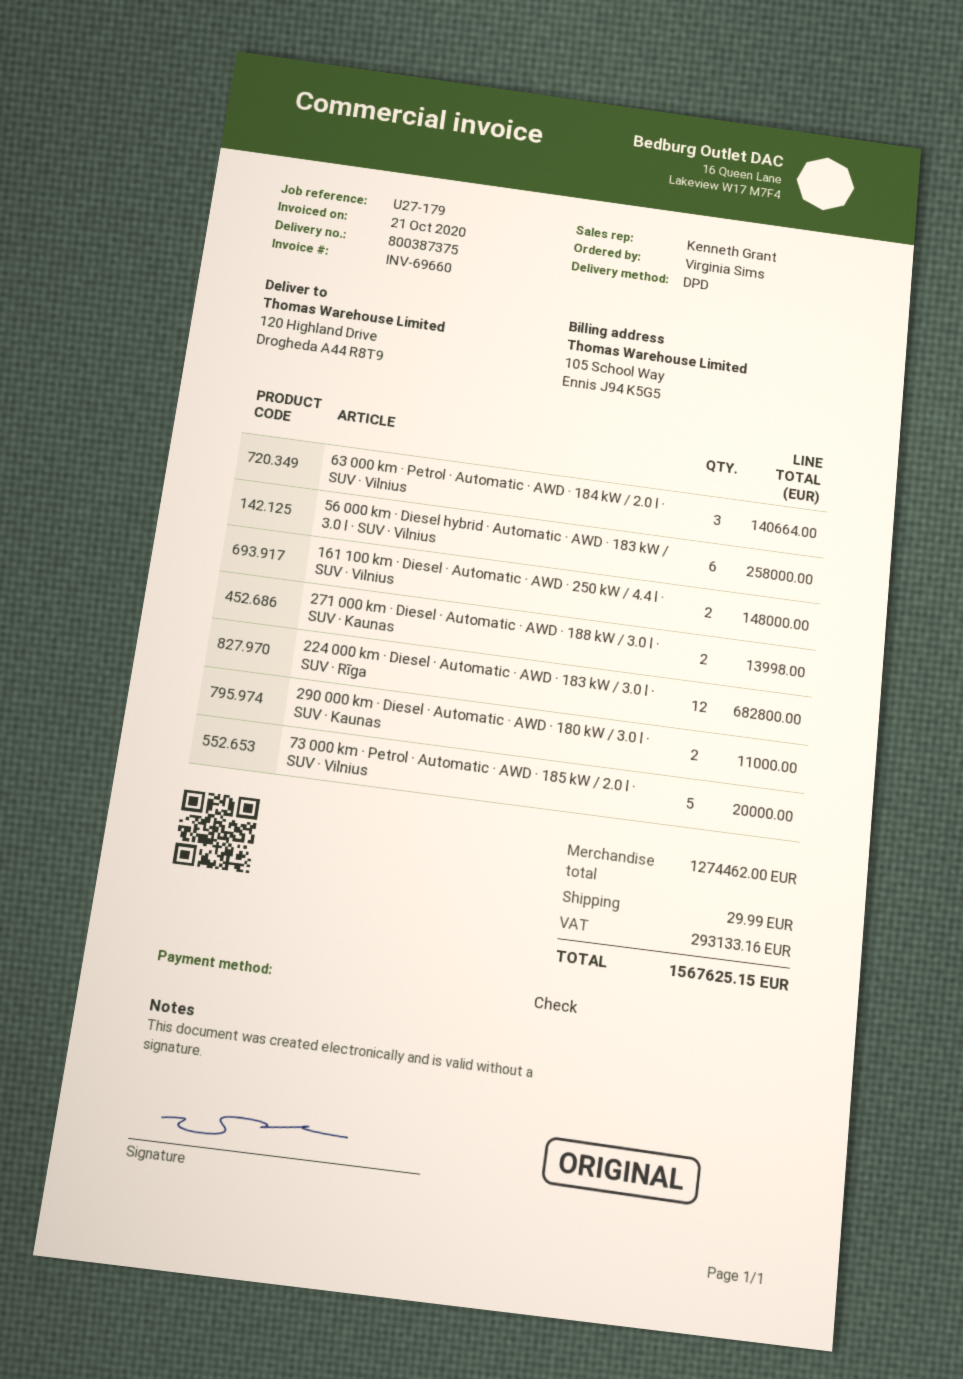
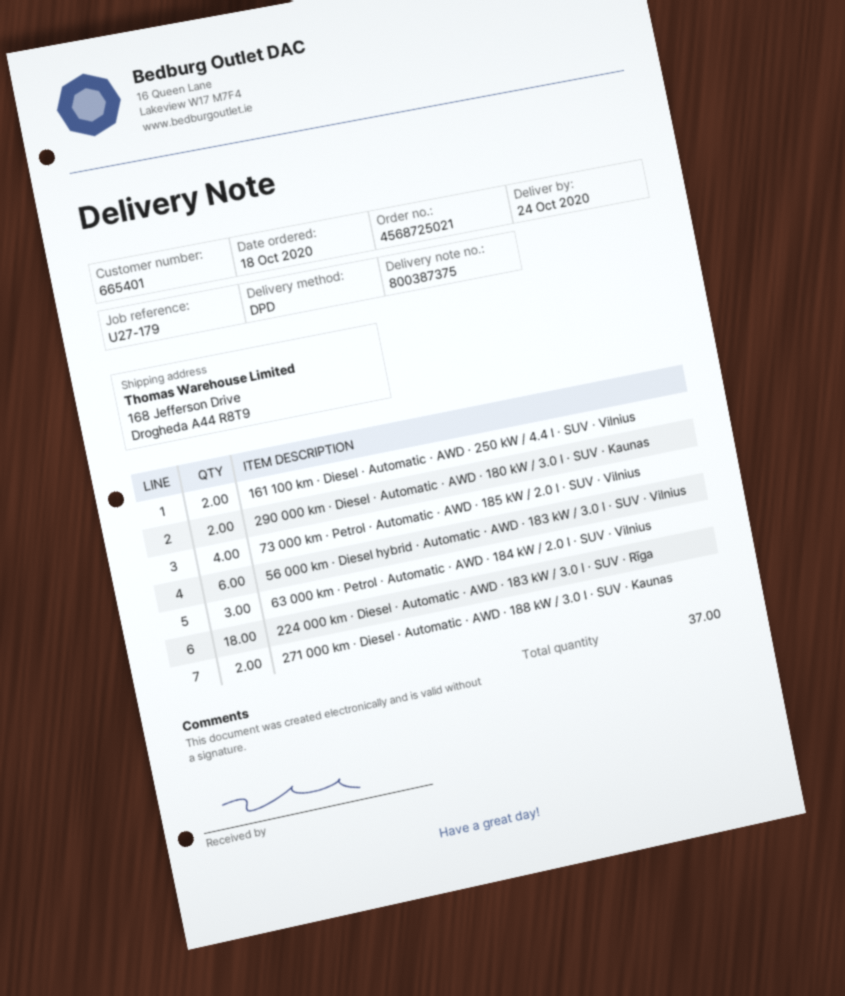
ship to: 120 Highland Drive, Drogheda A44 R8T9 -> 168 Jefferson Drive, Drogheda A44 R8T9
224 000 km · Diesel · Automatic · AWD · 183 kW / 3.0 l · SUV · Rīga: 12 -> 18
73 000 km · Petrol · Automatic · AWD · 185 kW / 2.0 l · SUV · Vilnius: 5 -> 4

